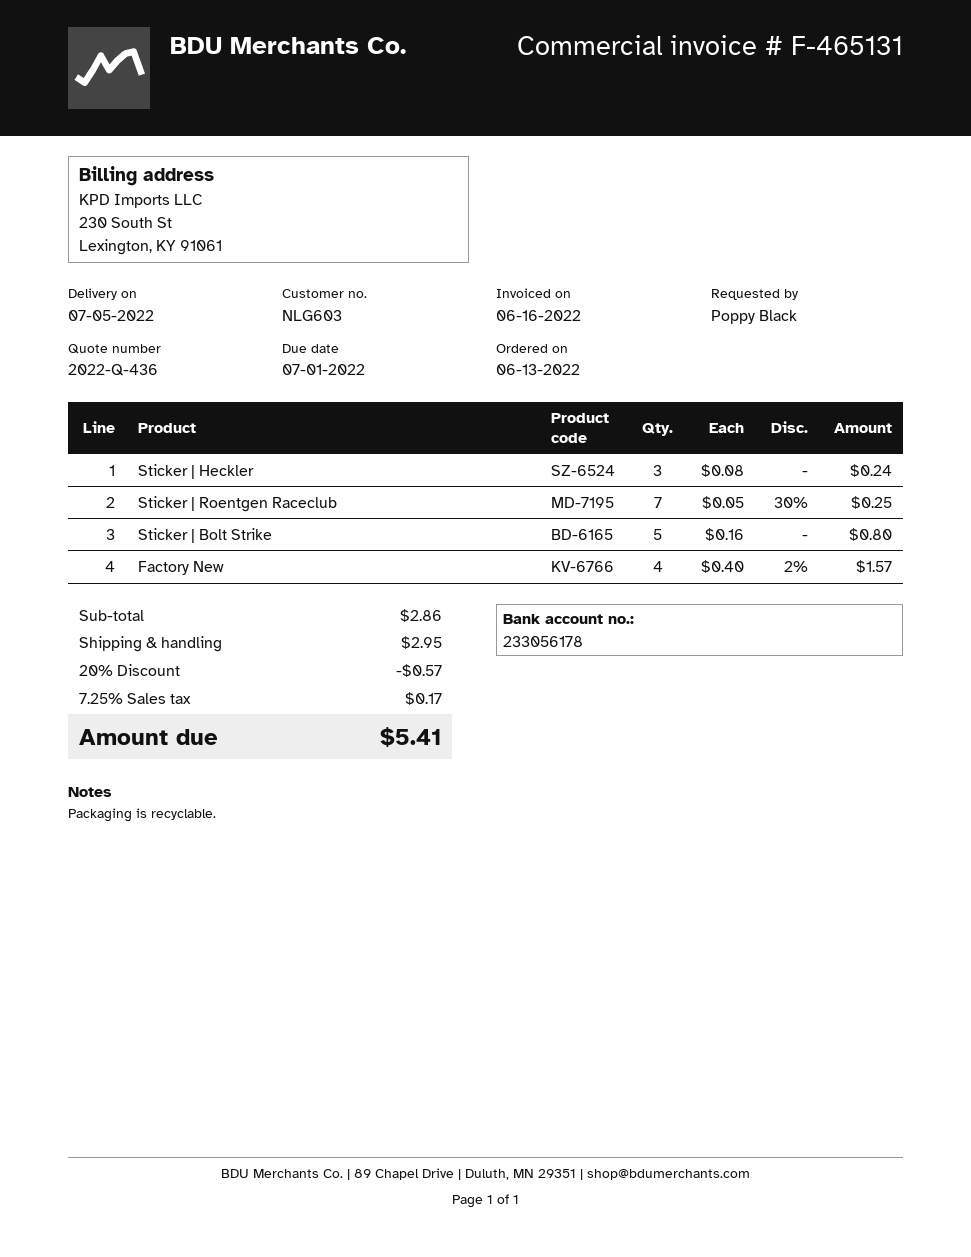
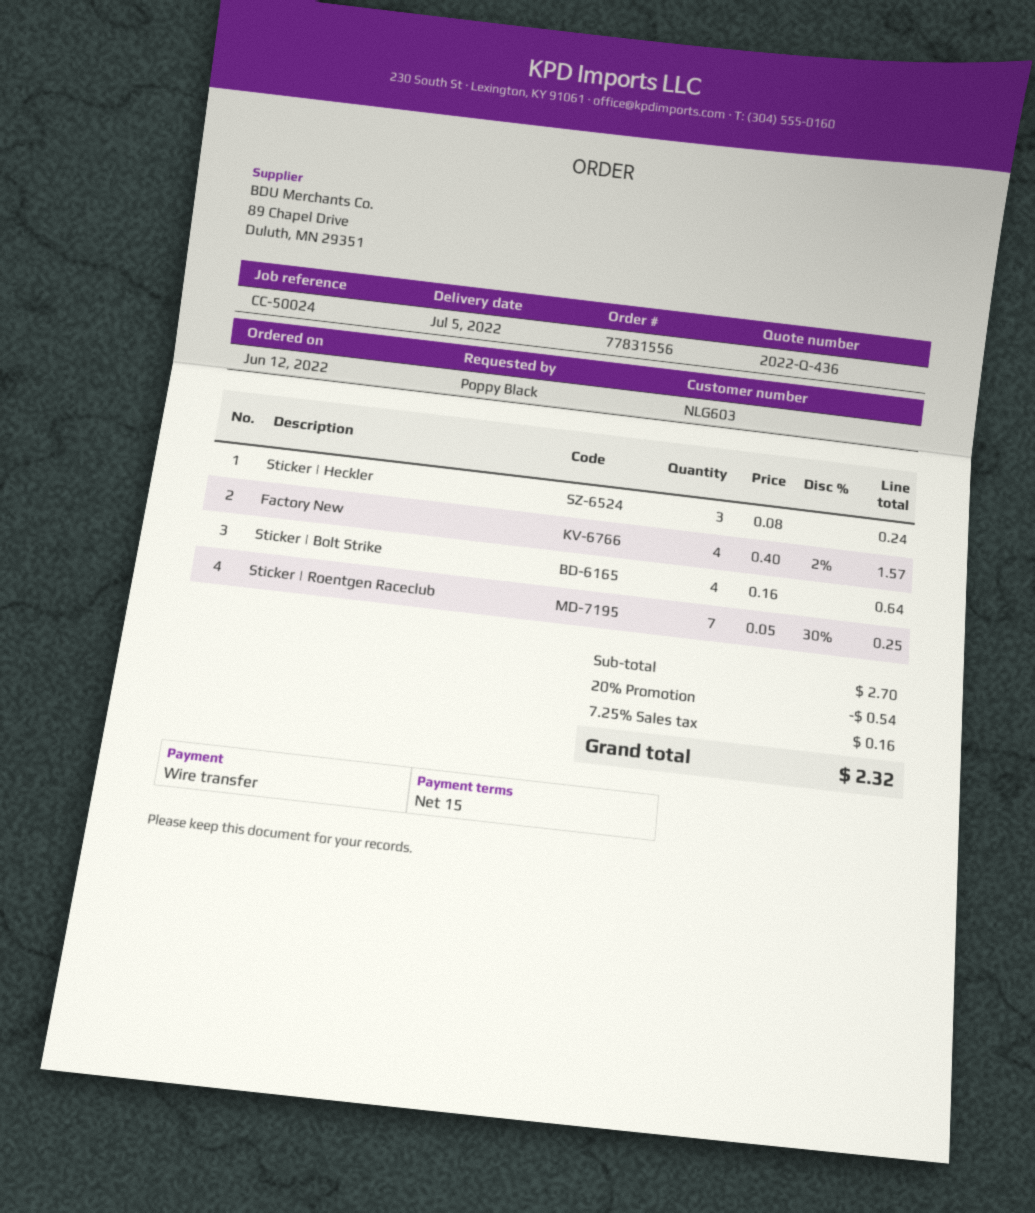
order date: 2022-06-13 -> 2022-06-12
Sticker | Bolt Strike: 5 x 0.16 = 0.80 -> 4 x 0.16 = 0.64
subtotal: 2.86 -> 2.70
discount: 20% = 0.57 -> 20% = 0.54
shipping: 2.95 -> none
tax: 7.25% = 0.17 -> 7.25% = 0.16
total: 5.41 -> 2.32

